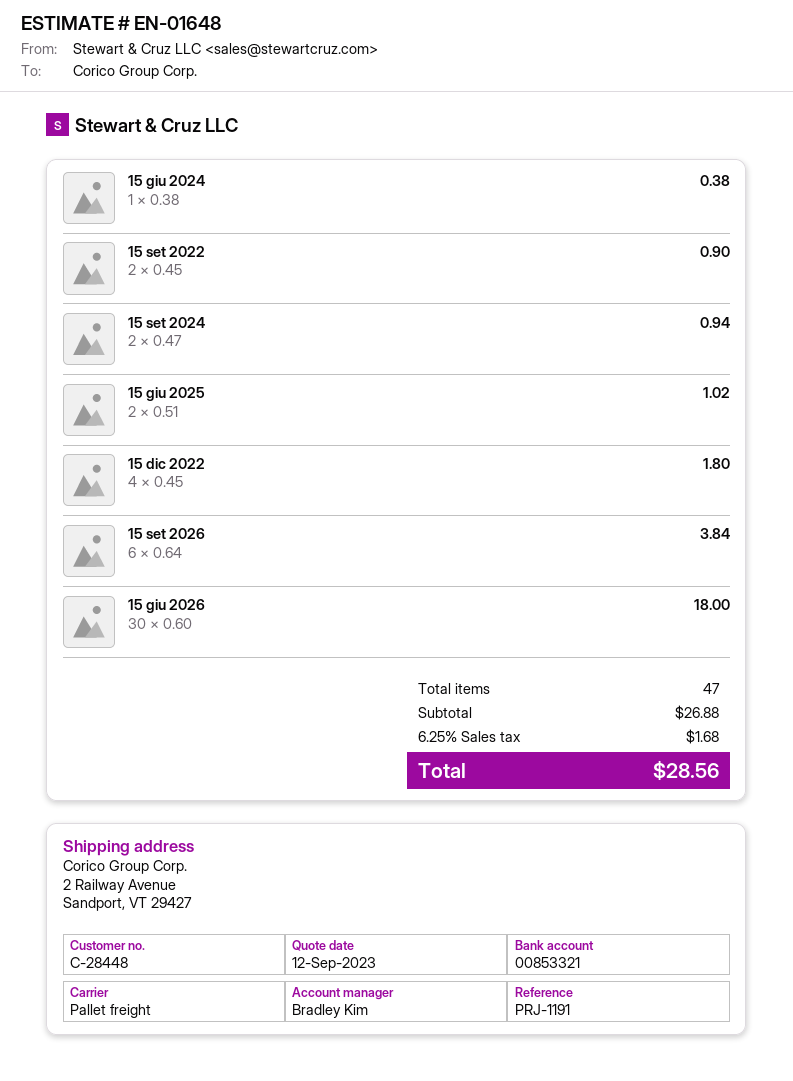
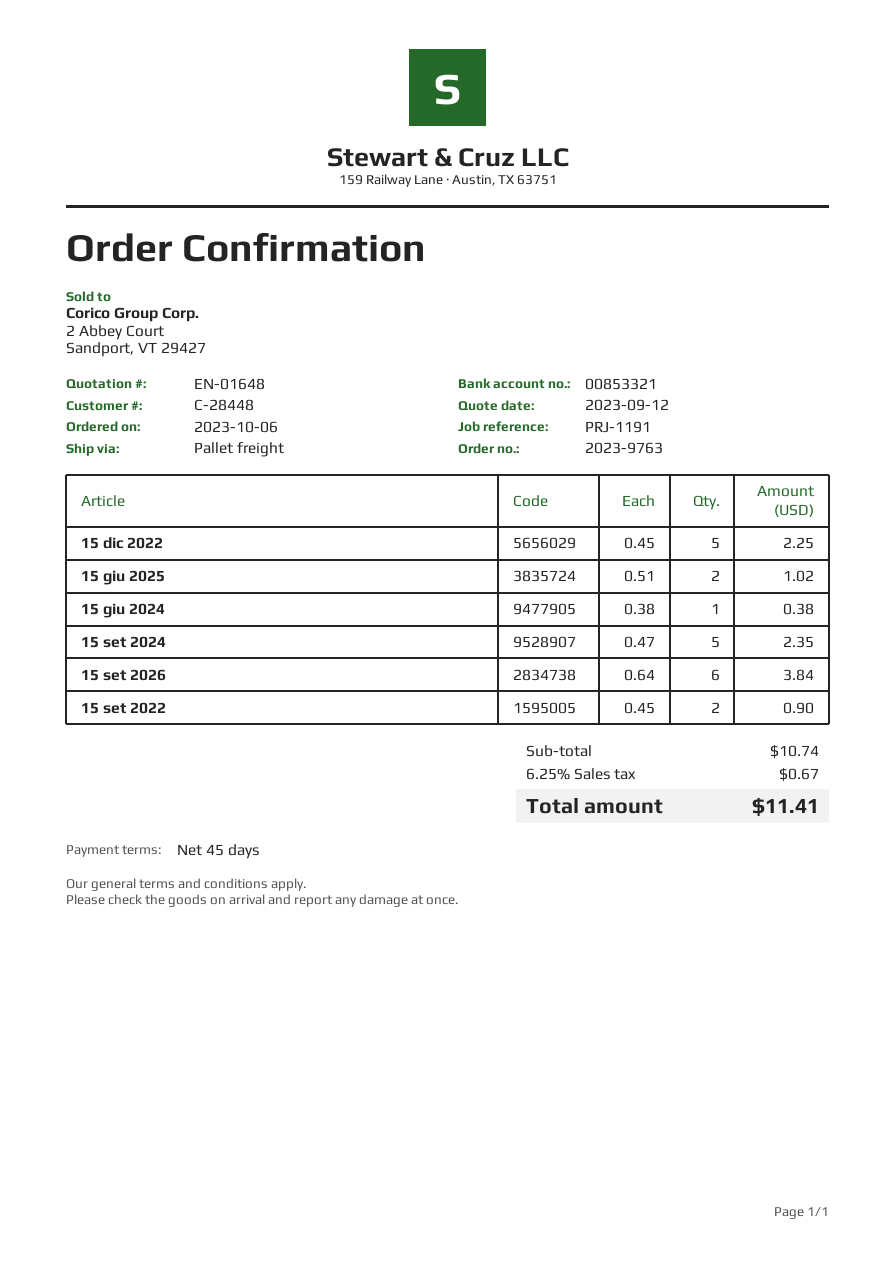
15 set 2024: 2 x 0.47 = 0.94 -> 5 x 0.47 = 2.35
15 dic 2022: 4 x 0.45 = 1.80 -> 5 x 0.45 = 2.25
15 giu 2026: 30 x 0.60 = 18.00 -> none
subtotal: 26.88 -> 10.74
tax: 6.25% = 1.68 -> 6.25% = 0.67
total: 28.56 -> 11.41

